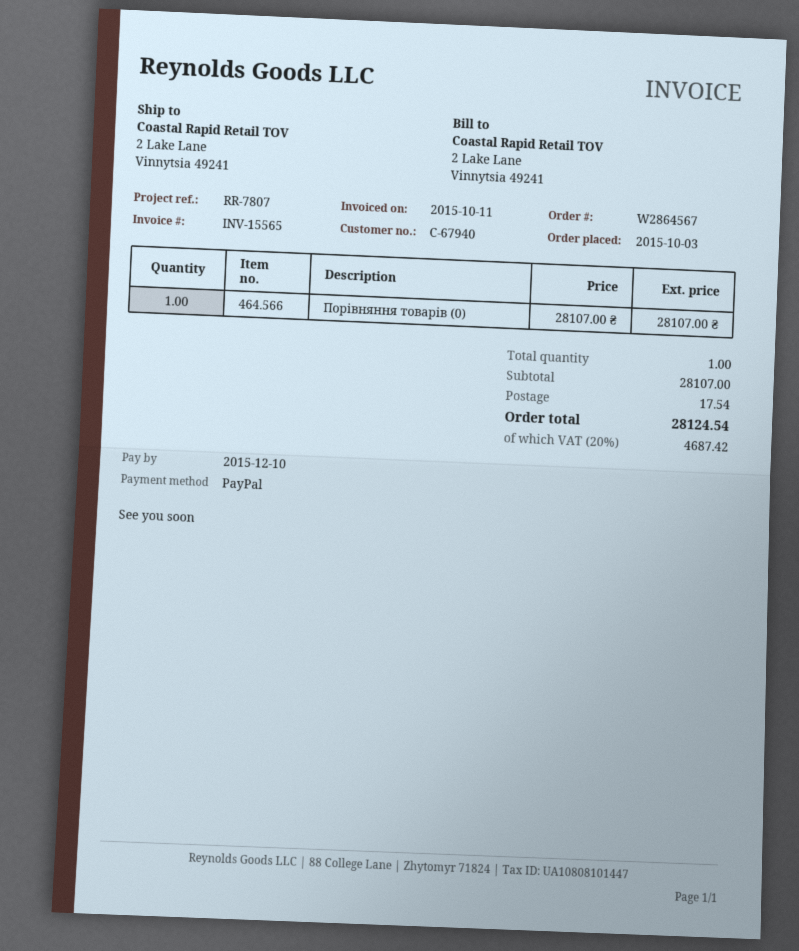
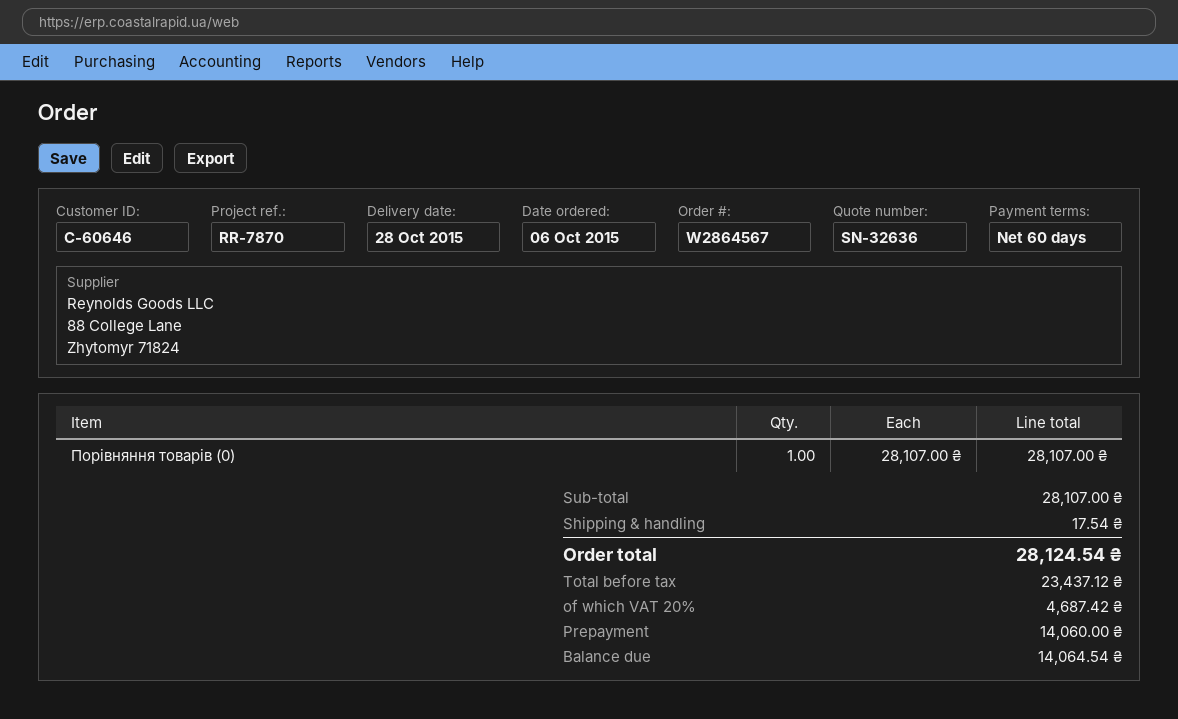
order date: 2015-10-03 -> 2015-10-06
customer number: C-67940 -> C-60646
reference: RR-7807 -> RR-7870

